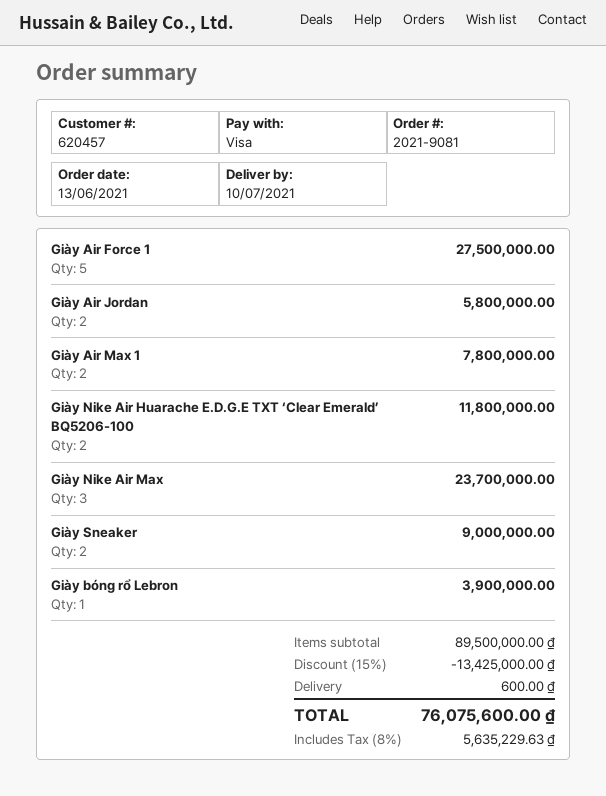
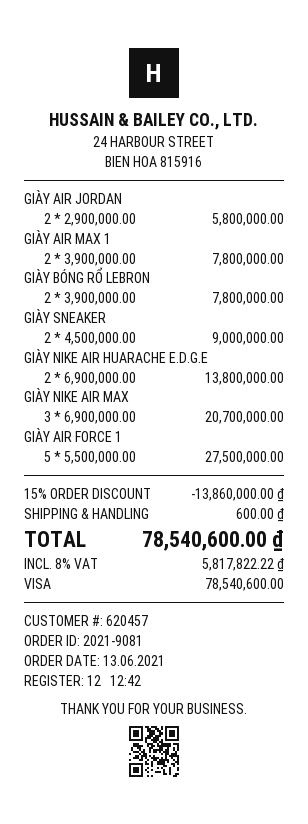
Giày Nike Air Huarache E.D.G.E TXT ‘Clear Emerald’ BQ5206-100: 2 for 11800000.00 -> 2 for 13800000.00
Giày Nike Air Max: 3 for 23700000.00 -> 3 for 20700000.00
Giày bóng rổ Lebron: 1 for 3900000.00 -> 2 for 7800000.00
discount: 15% = 13425000.00 -> 15% = 13860000.00
tax: 8% = 5635229.63 -> 8% = 5817822.22
total: 76075600.00 -> 78540600.00

